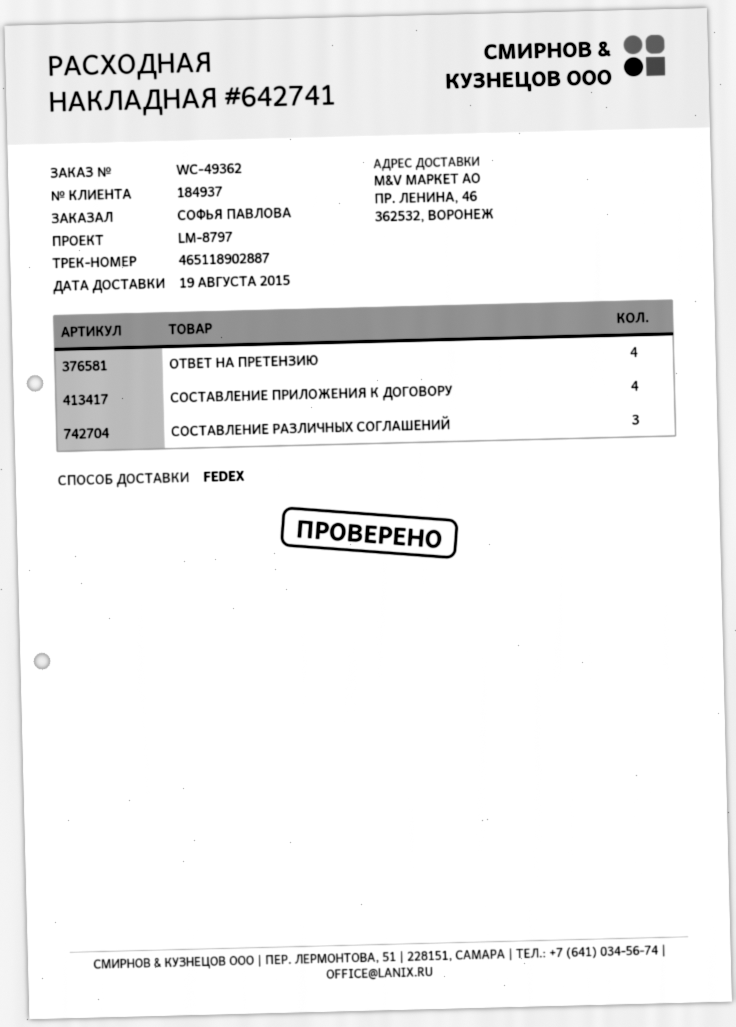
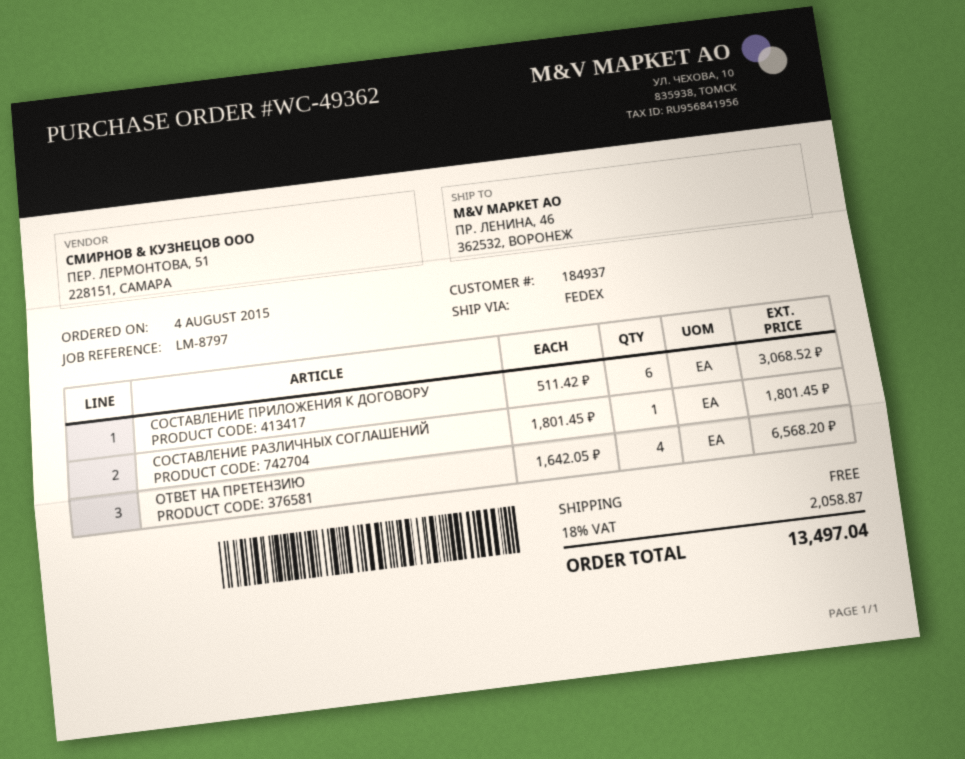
СОСТАВЛЕНИЕ ПРИЛОЖЕНИЯ К ДОГОВОРУ: 4 -> 6
СОСТАВЛЕНИЕ РАЗЛИЧНЫХ СОГЛАШЕНИЙ: 3 -> 1

